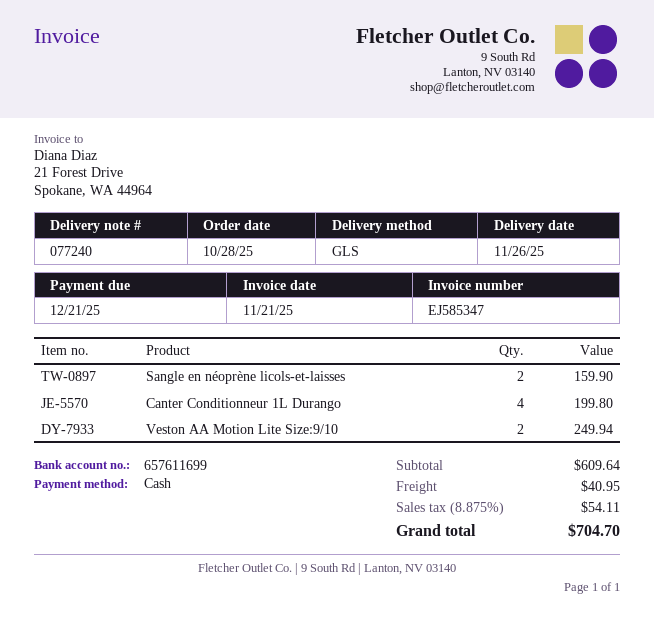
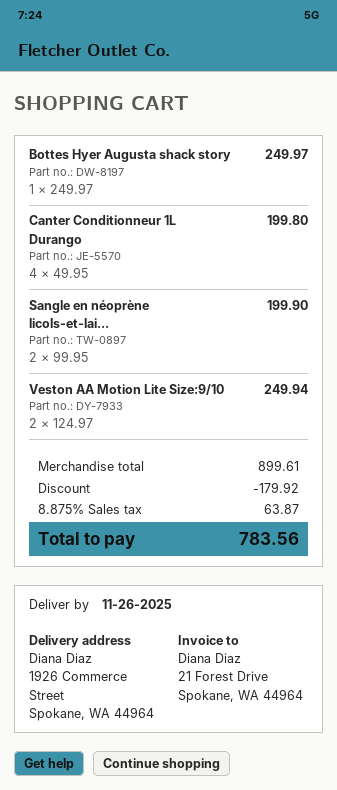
Sangle en néoprène licols-et-laisses: 2 for 159.90 -> 2 for 199.90
Bottes Hyer Augusta shack story: none -> 1 for 249.97
subtotal: 609.64 -> 899.61
discount: none -> 179.92
shipping: 40.95 -> none
tax: 8.875% = 54.11 -> 8.875% = 63.87
total: 704.70 -> 783.56

